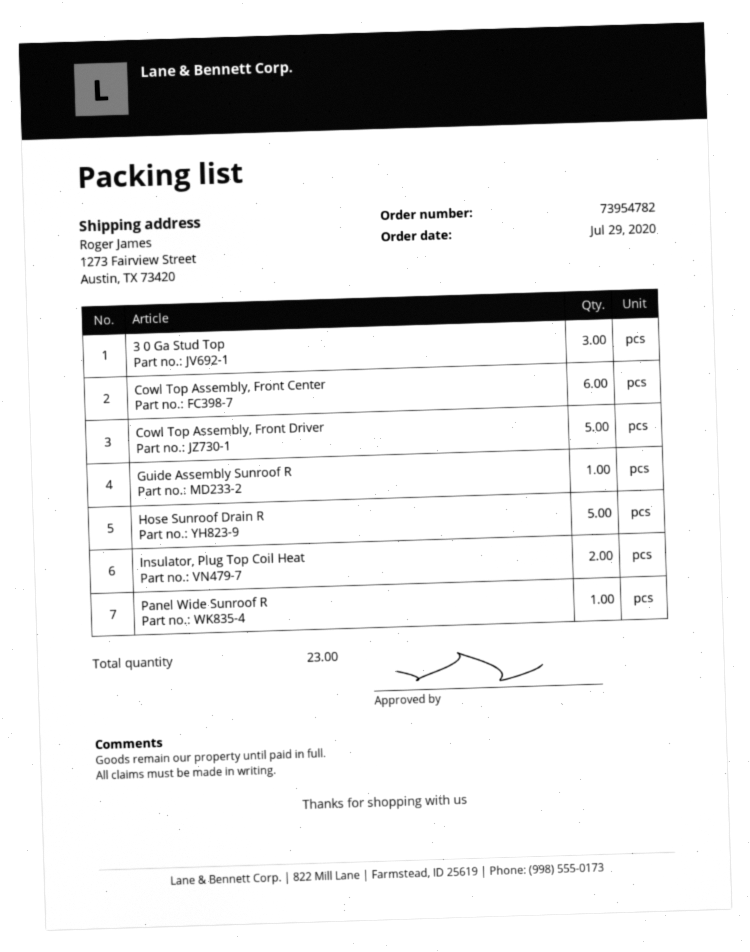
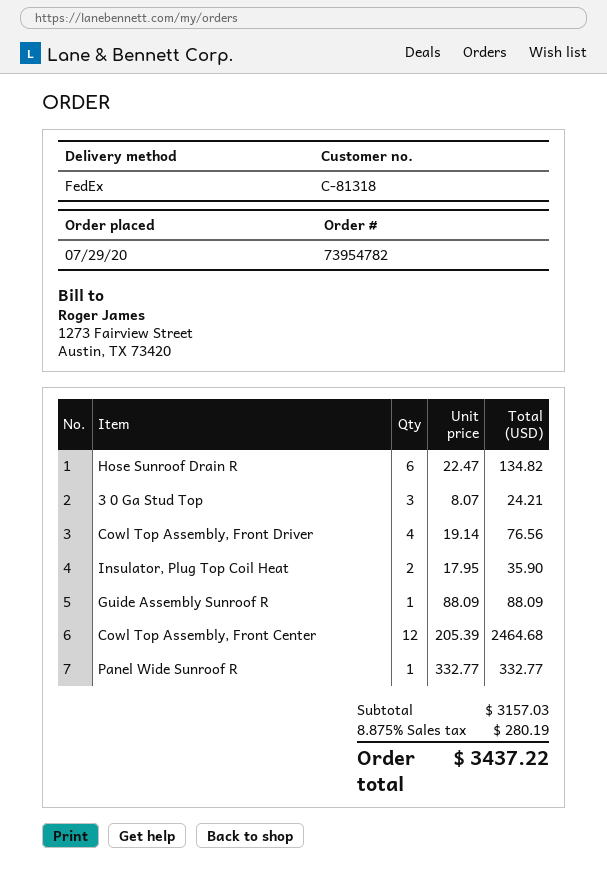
Cowl Top Assembly, Front Center: 6 -> 12
Cowl Top Assembly, Front Driver: 5 -> 4
Hose Sunroof Drain R: 5 -> 6

